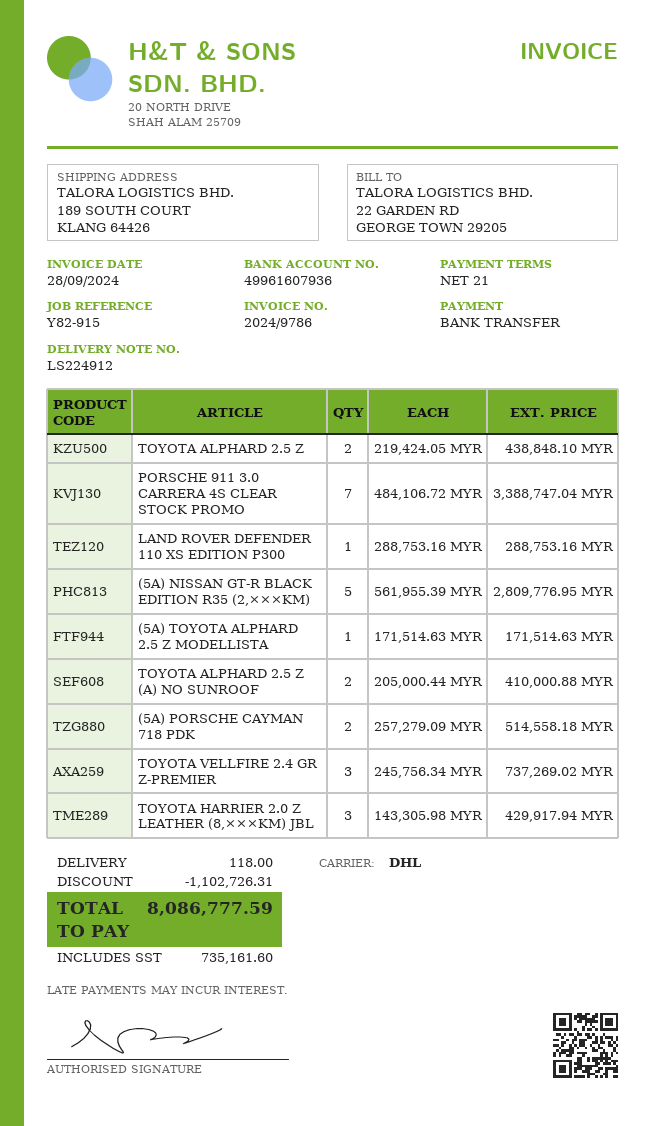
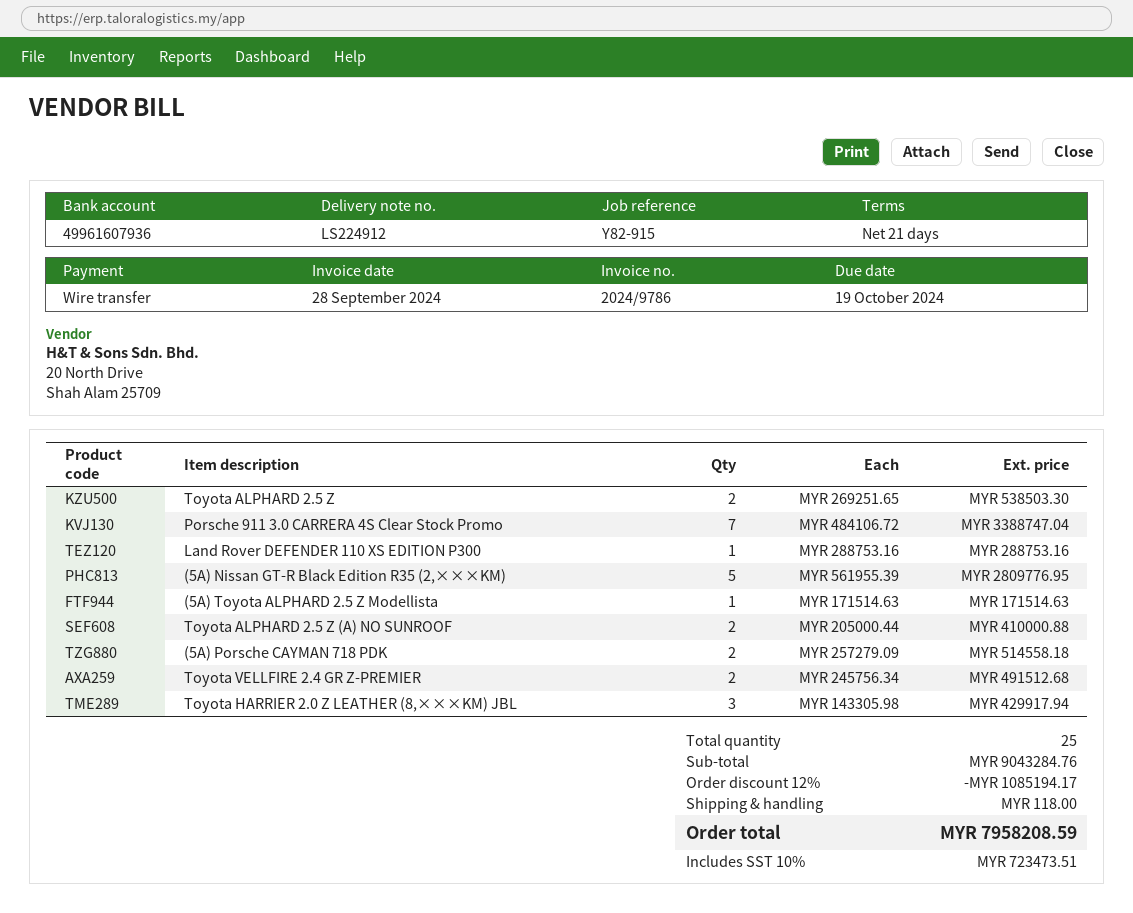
TOYOTA ALPHARD 2.5 Z: 2 x 219424.05 = 438848.10 -> 2 x 269251.65 = 538503.30
TOYOTA VELLFIRE 2.4 GR Z-PREMIER: 3 x 245756.34 = 737269.02 -> 2 x 245756.34 = 491512.68
discount: 1102726.31 -> 1085194.17
tax: 735161.60 -> 723473.51
total: 8086777.59 -> 7958208.59

